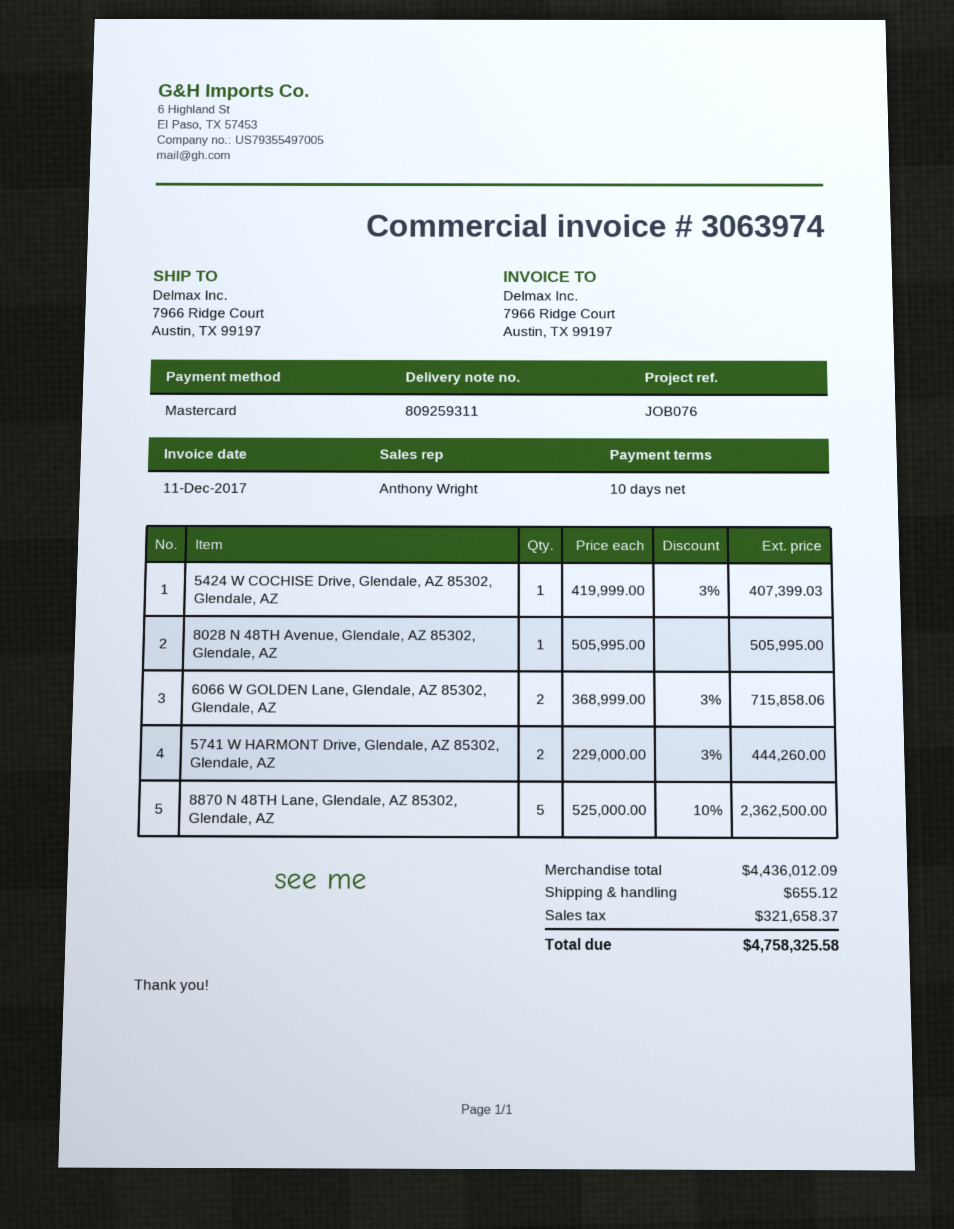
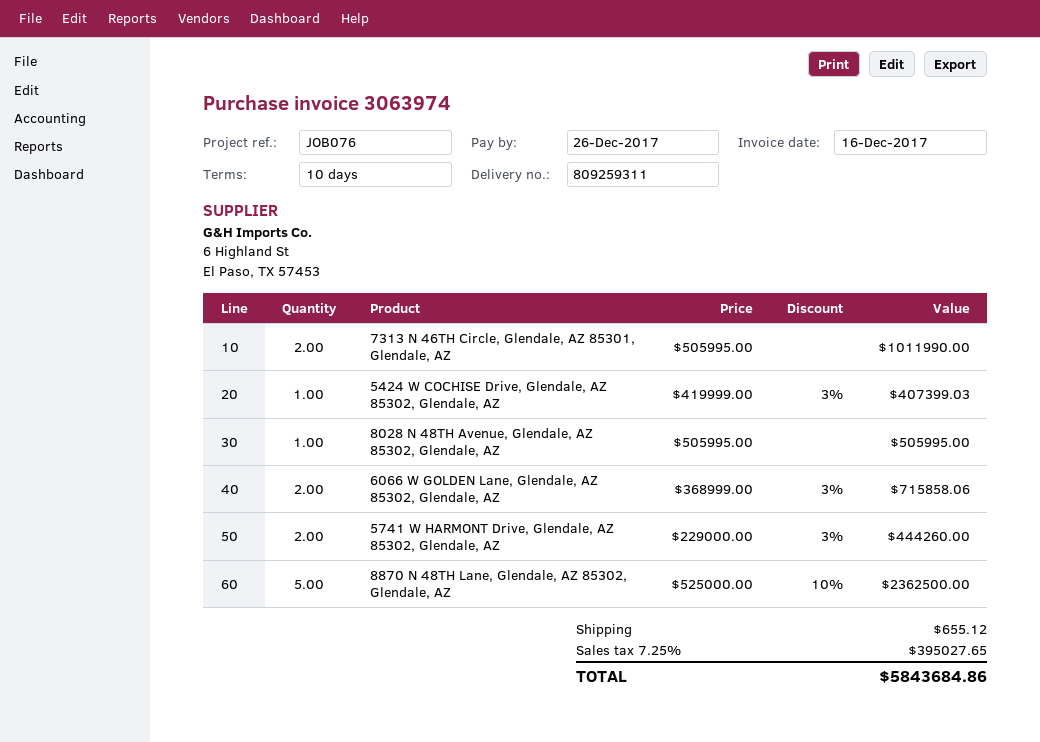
invoice date: 2017-12-11 -> 2017-12-16
7313 N 46TH Circle, Glendale, AZ 85301, Glendale, AZ: none -> 2 x 505995.00 = 1011990.00
tax: 321658.37 -> 395027.65
total: 4758325.58 -> 5843684.86

